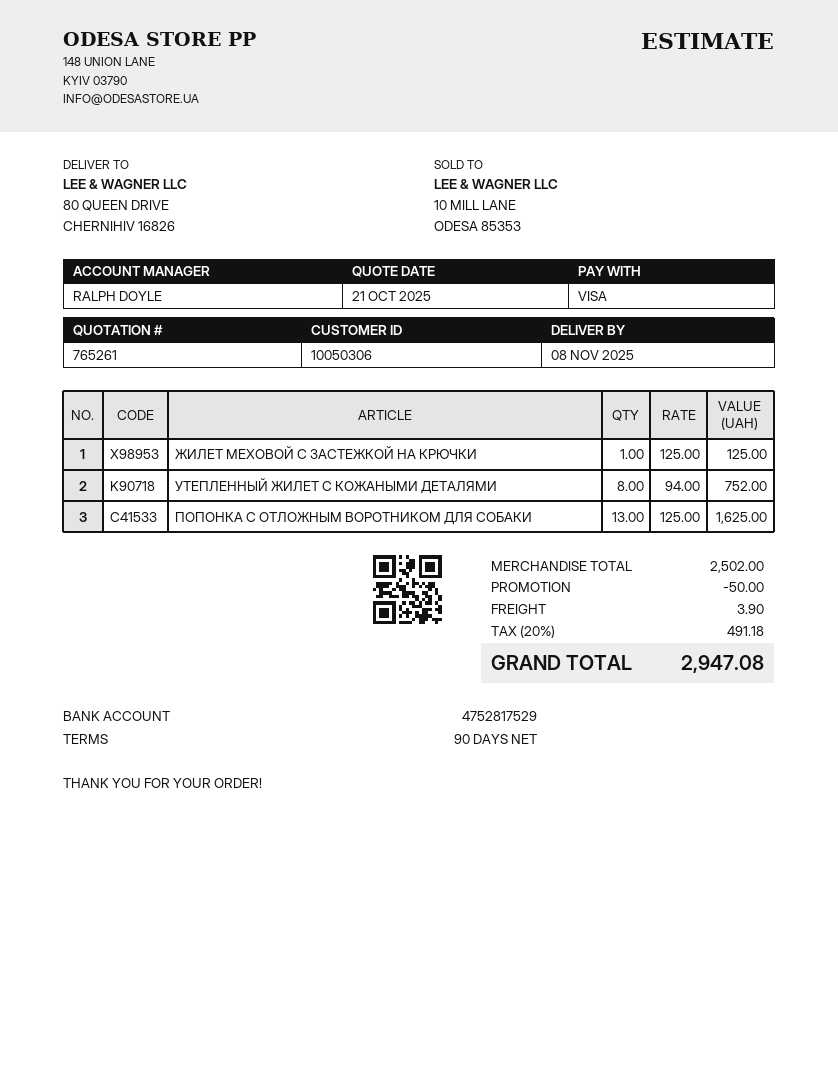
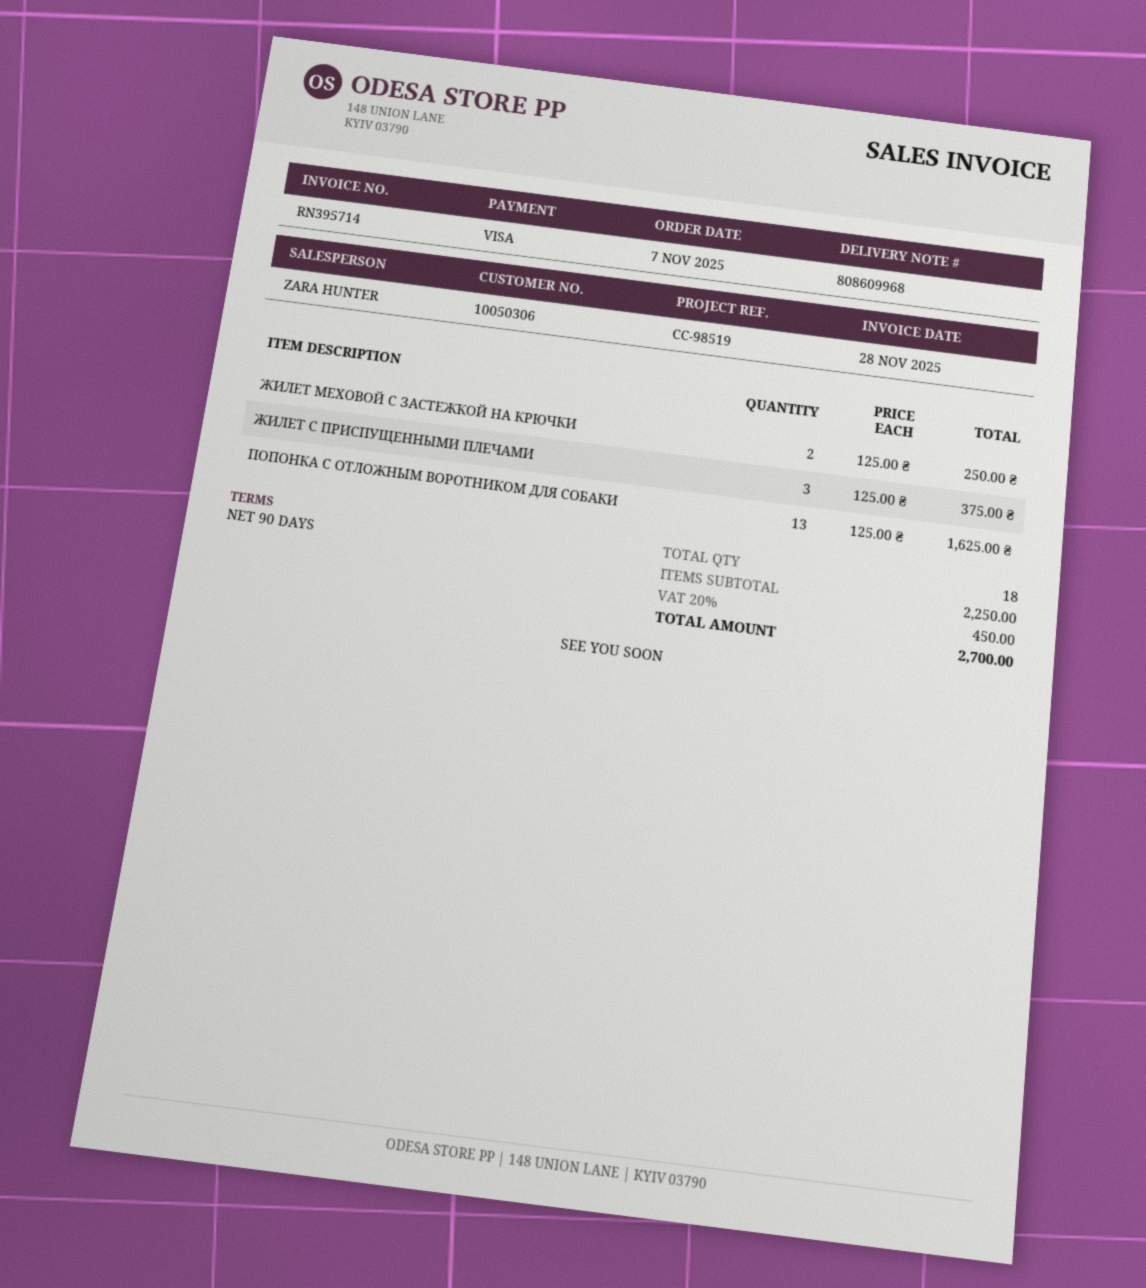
sales rep: RALPH DOYLE -> ZARA HUNTER
ЖИЛЕТ МЕХОВОЙ С ЗАСТЕЖКОЙ НА КРЮЧКИ: 1 x 125.00 = 125.00 -> 2 x 125.00 = 250.00
УТЕПЛЕННЫЙ ЖИЛЕТ С КОЖАНЫМИ ДЕТАЛЯМИ: 8 x 94.00 = 752.00 -> none
ЖИЛЕТ С ПРИСПУЩЕННЫМИ ПЛЕЧАМИ: none -> 3 x 125.00 = 375.00
subtotal: 2502.00 -> 2250.00
discount: 50.00 -> none
shipping: 3.90 -> none
tax: 20% = 491.18 -> 20% = 450.00
total: 2947.08 -> 2700.00

